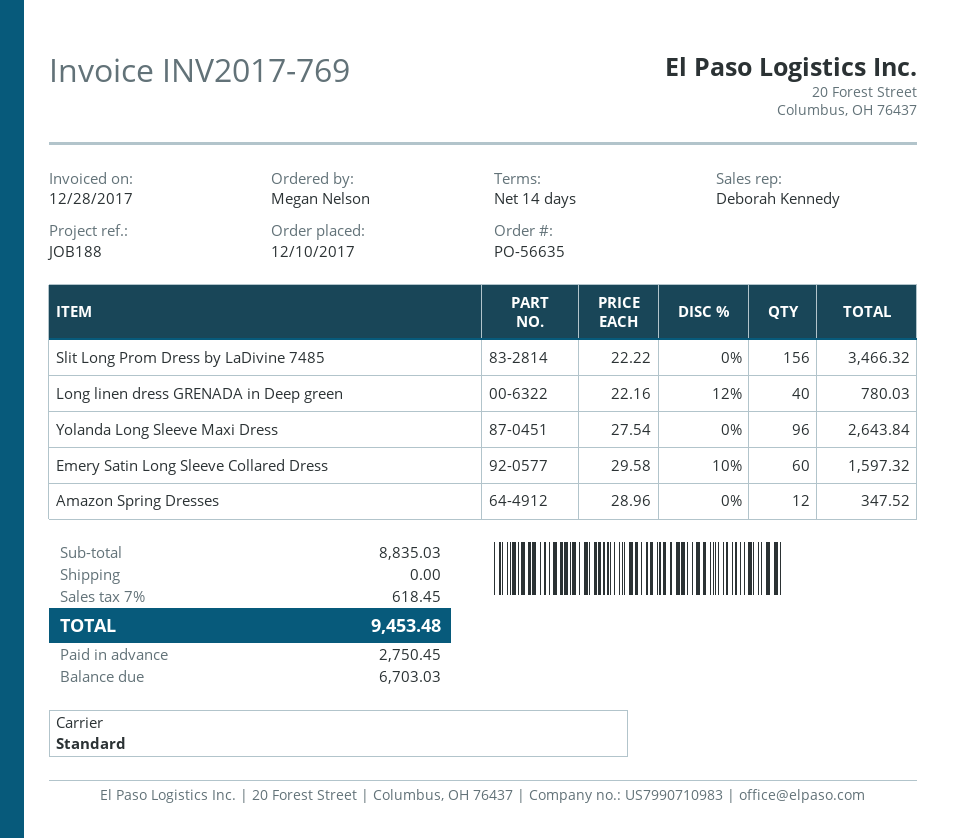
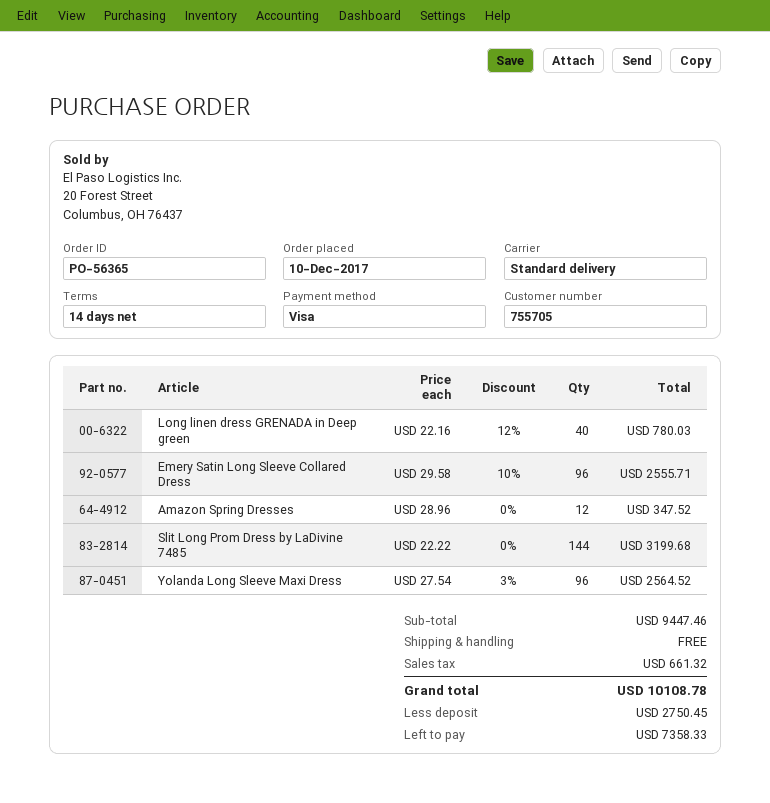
order number: PO-56635 -> PO-56365
Slit Long Prom Dress by LaDivine 7485: 156 x 22.22 = 3466.32 -> 144 x 22.22 = 3199.68
Yolanda Long Sleeve Maxi Dress: 96 x 27.54 = 2643.84 -> 96 x 27.54 - 3% = 2564.52
Emery Satin Long Sleeve Collared Dress: 60 x 29.58 - 10% = 1597.32 -> 96 x 29.58 - 10% = 2555.71
subtotal: 8835.03 -> 9447.46
tax: 618.45 -> 661.32
total: 9453.48 -> 10108.78
balance: 6703.03 -> 7358.33

